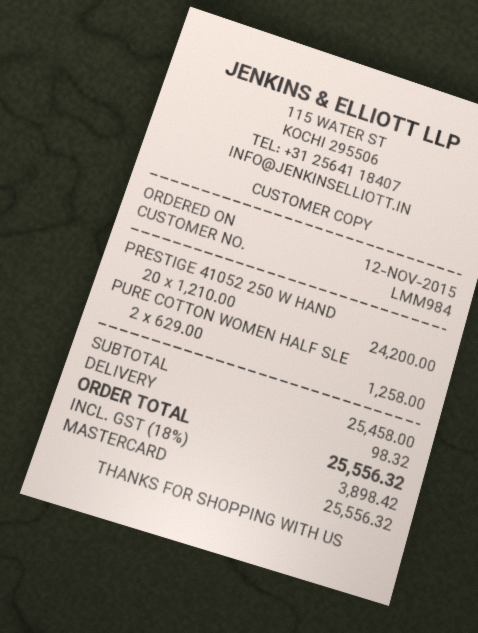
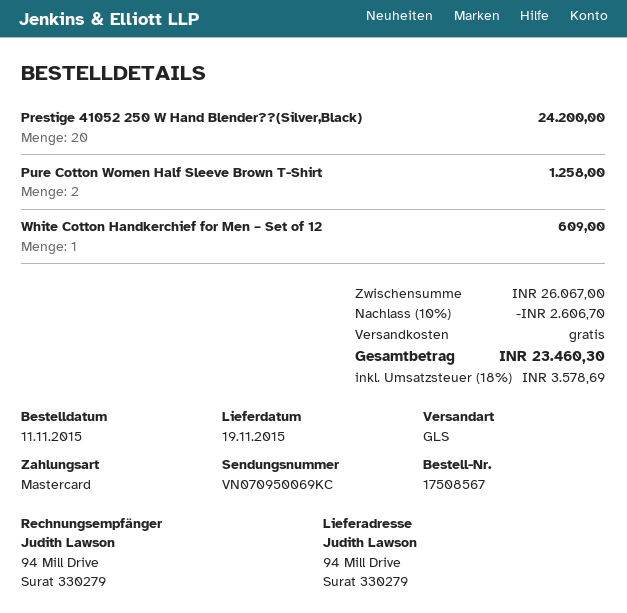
order date: 2015-11-12 -> 2015-11-11
White Cotton Handkerchief for Men – Set of 12: none -> 1 for 609.00
subtotal: 25458.00 -> 26067.00
discount: none -> 10% = 2606.70
shipping: 98.32 -> 0.00
tax: 18% = 3898.42 -> 18% = 3578.69
total: 25556.32 -> 23460.30

